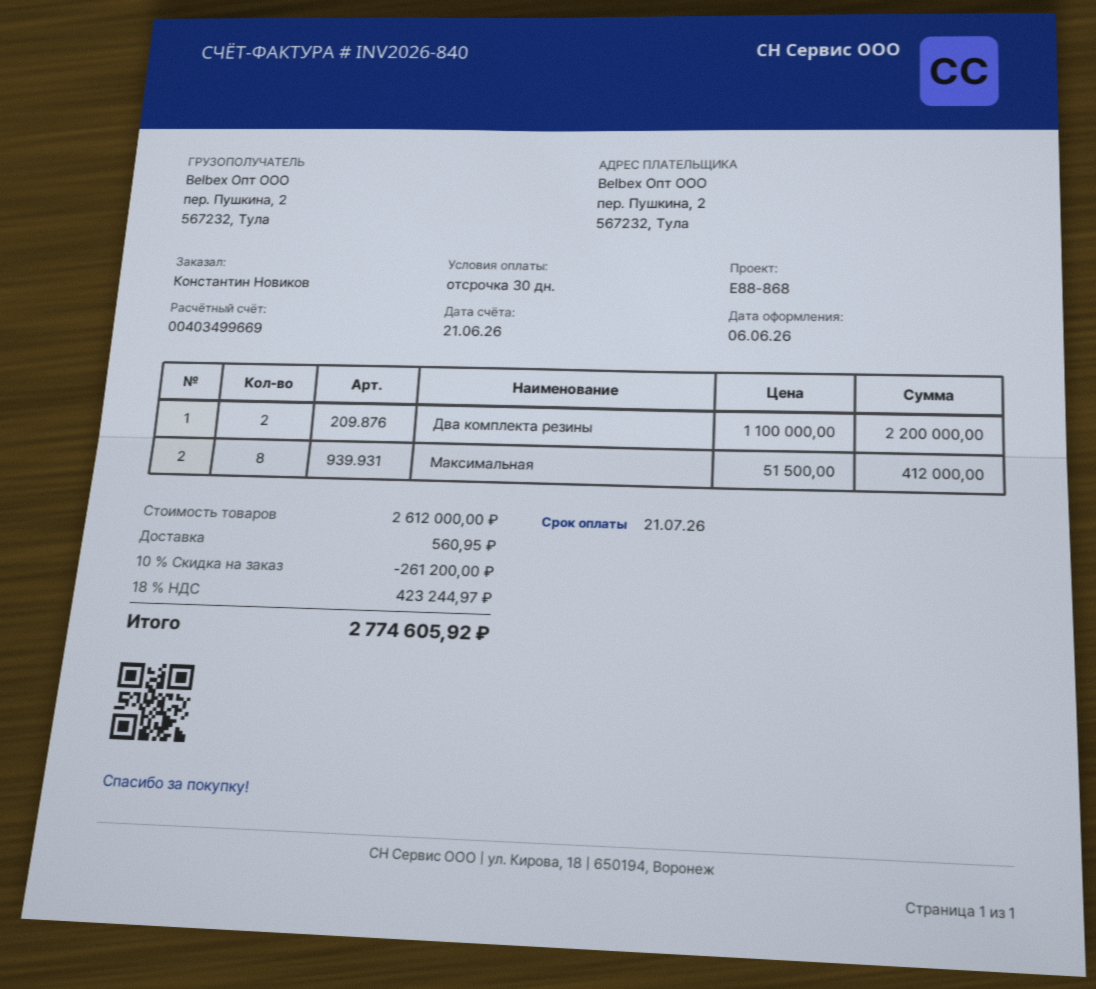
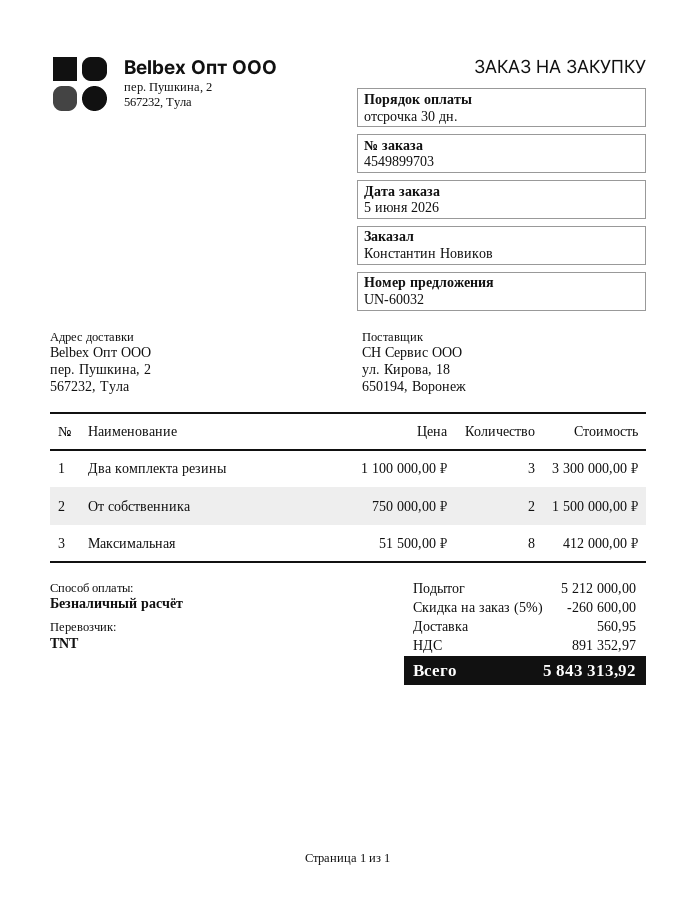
order date: 2026-06-06 -> 2026-06-05
Два комплекта резины: 2 x 1100000.00 = 2200000.00 -> 3 x 1100000.00 = 3300000.00
От собственника: none -> 2 x 750000.00 = 1500000.00
subtotal: 2612000.00 -> 5212000.00
discount: 10% = 261200.00 -> 5% = 260600.00
tax: 423244.97 -> 891352.97
total: 2774605.92 -> 5843313.92

